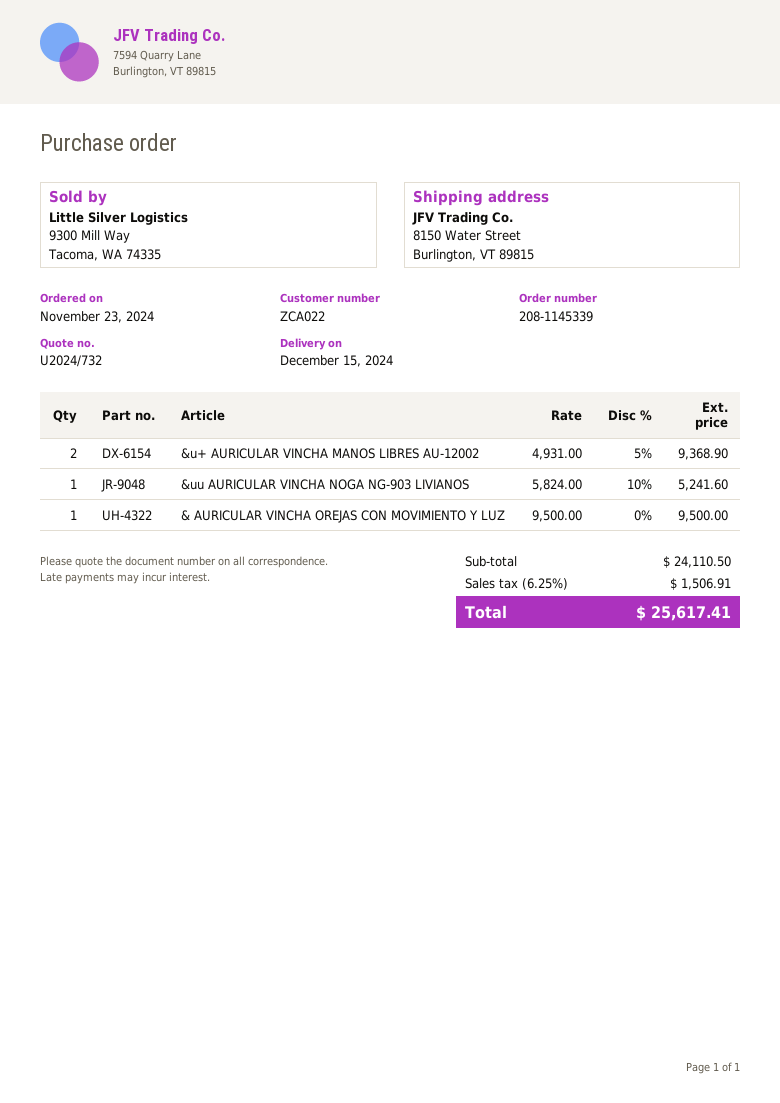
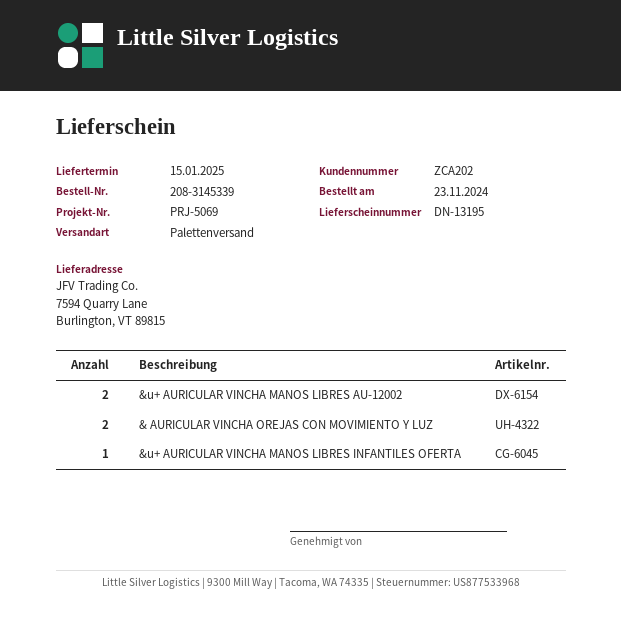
order number: 208-1145339 -> 208-3145339
delivery date: 2024-12-15 -> 2025-01-15
customer number: ZCA022 -> ZCA202
ship to: 8150 Water Street, Burlington, VT 89815 -> 7594 Quarry Lane, Burlington, VT 89815
&uu AURICULAR VINCHA NOGA NG-903 LIVIANOS: 1 -> none
& AURICULAR VINCHA OREJAS CON MOVIMIENTO Y LUZ: 1 -> 2
&u+ AURICULAR VINCHA MANOS LIBRES INFANTILES OFERTA: none -> 1

